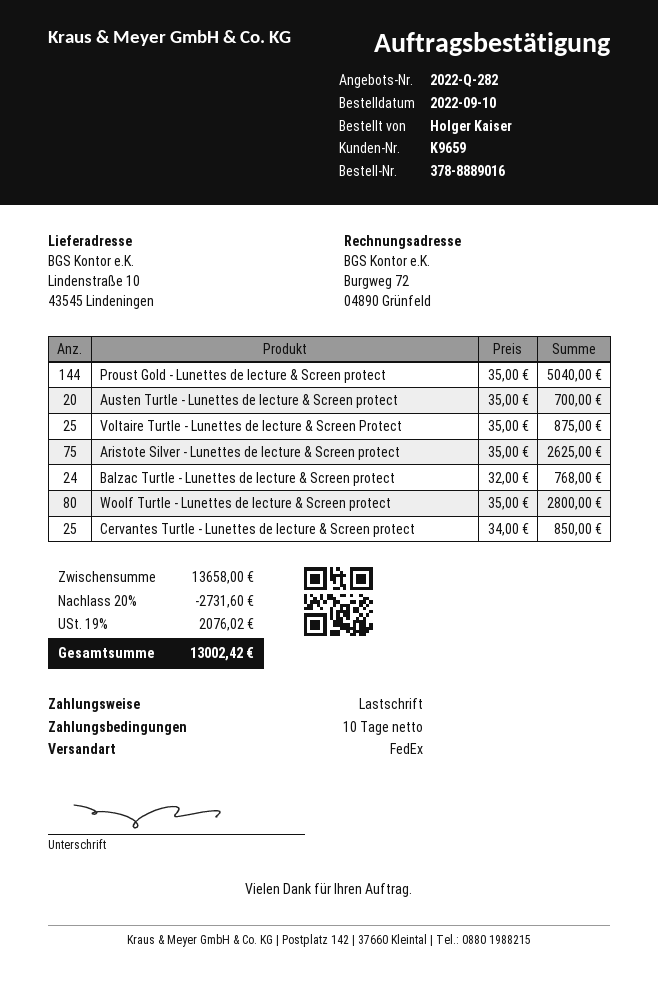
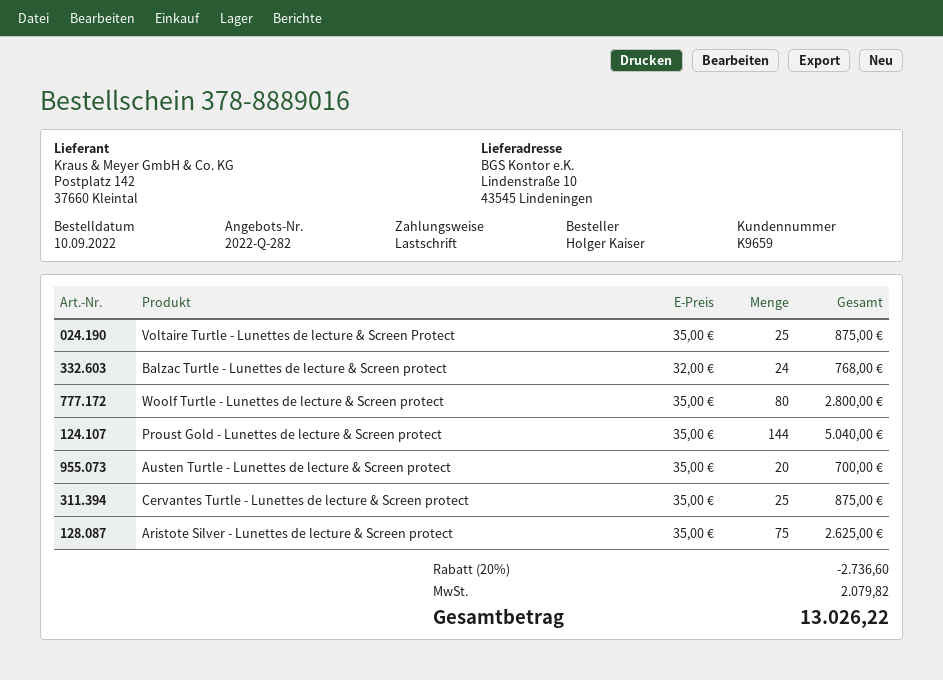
Cervantes Turtle - Lunettes de lecture & Screen protect: 25 x 34.00 = 850.00 -> 25 x 35.00 = 875.00
discount: 20% = 2731.60 -> 20% = 2736.60
tax: 2076.02 -> 2079.82
total: 13002.42 -> 13026.22

